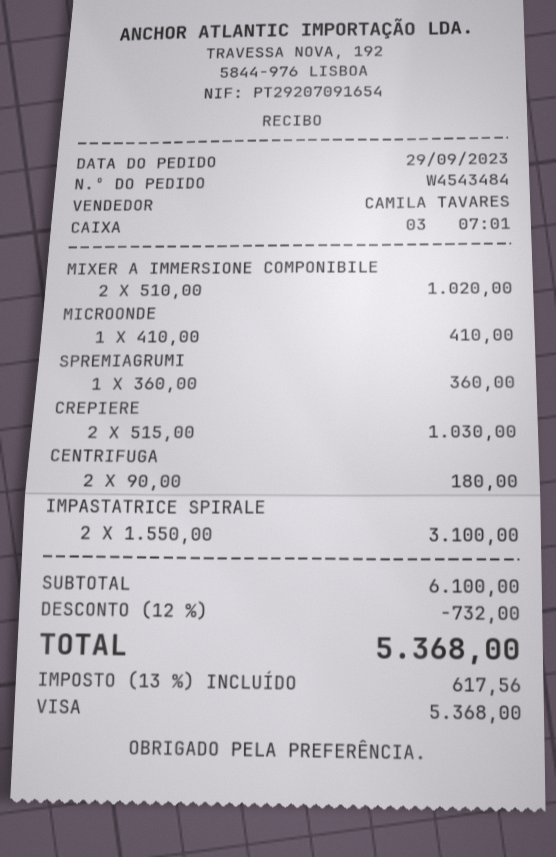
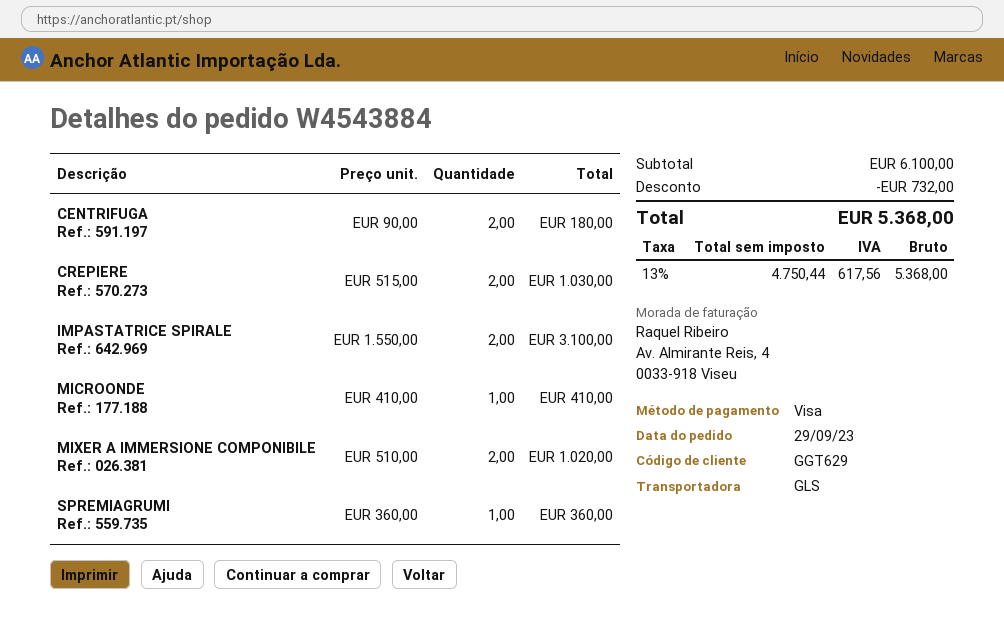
order number: W4543484 -> W4543884

